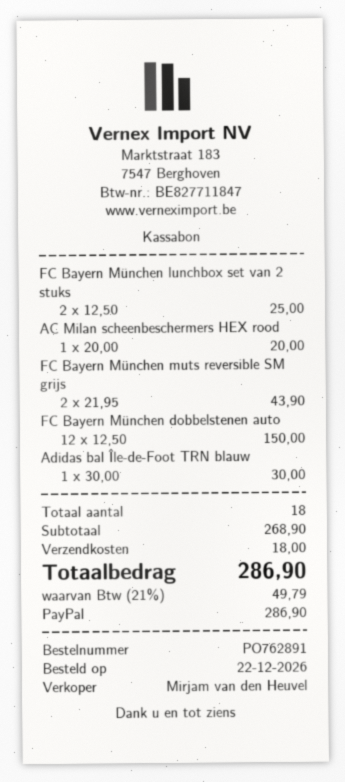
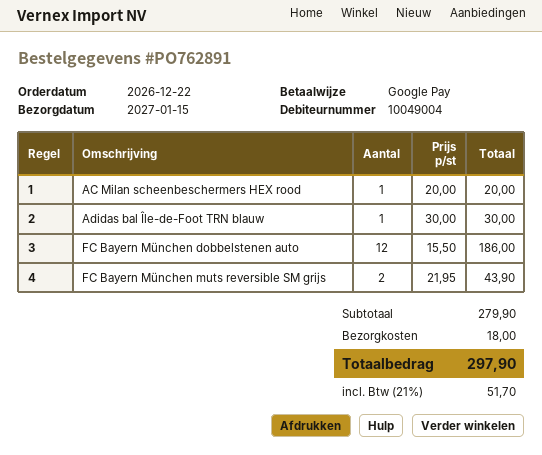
payment method: PayPal -> Google Pay
FC Bayern München lunchbox set van 2 stuks: 2 x 12.50 = 25.00 -> none
FC Bayern München dobbelstenen auto: 12 x 12.50 = 150.00 -> 12 x 15.50 = 186.00
subtotal: 268.90 -> 279.90
tax: 21% = 49.79 -> 21% = 51.70
total: 286.90 -> 297.90

